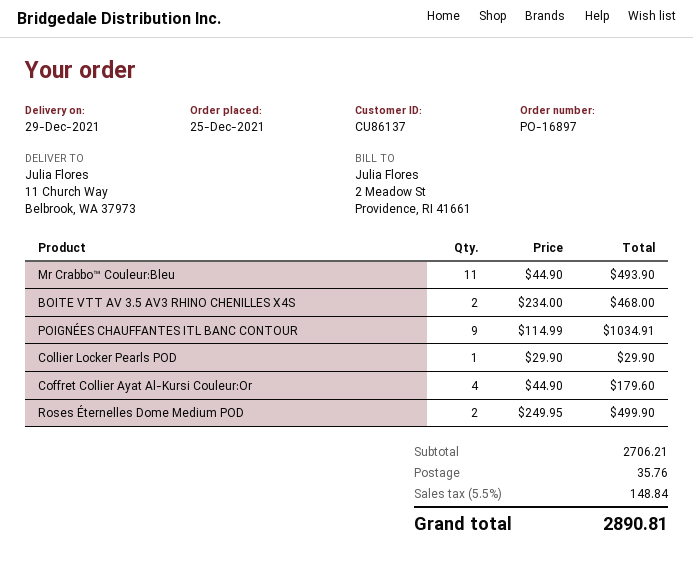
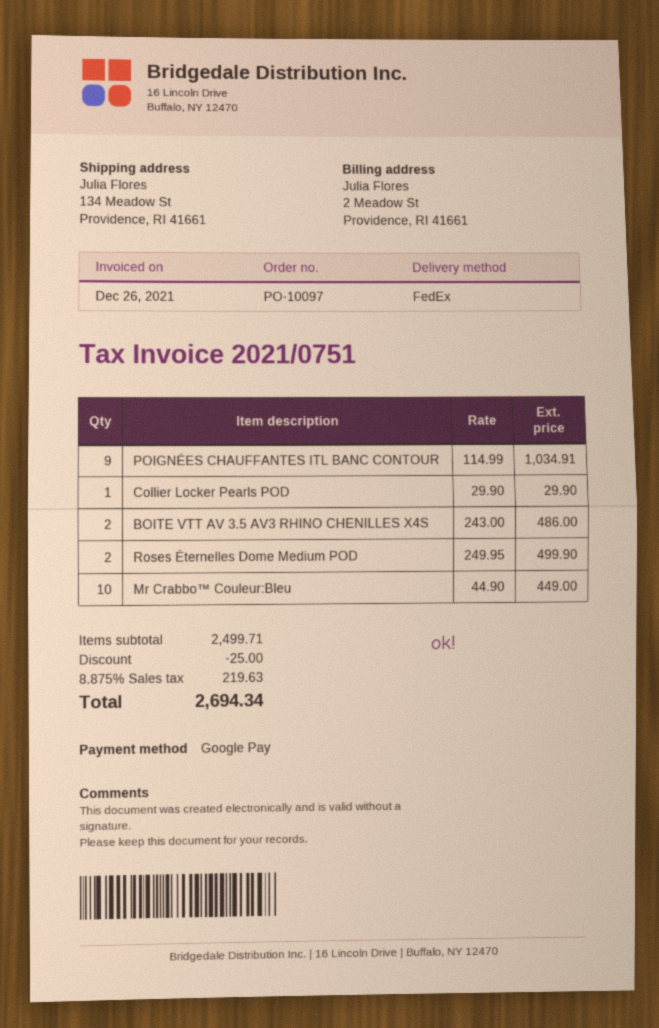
order number: PO-16897 -> PO-10097
ship to: 11 Church Way, Belbrook, WA 37973 -> 134 Meadow St, Providence, RI 41661
Mr Crabbo™ Couleur:Bleu: 11 x 44.90 = 493.90 -> 10 x 44.90 = 449.00
BOITE VTT AV 3.5 AV3 RHINO CHENILLES X4S: 2 x 234.00 = 468.00 -> 2 x 243.00 = 486.00
Coffret Collier Ayat Al-Kursi Couleur:Or: 4 x 44.90 = 179.60 -> none
subtotal: 2706.21 -> 2499.71
discount: none -> 25.00
shipping: 35.76 -> none
tax: 5.5% = 148.84 -> 8.875% = 219.63
total: 2890.81 -> 2694.34

